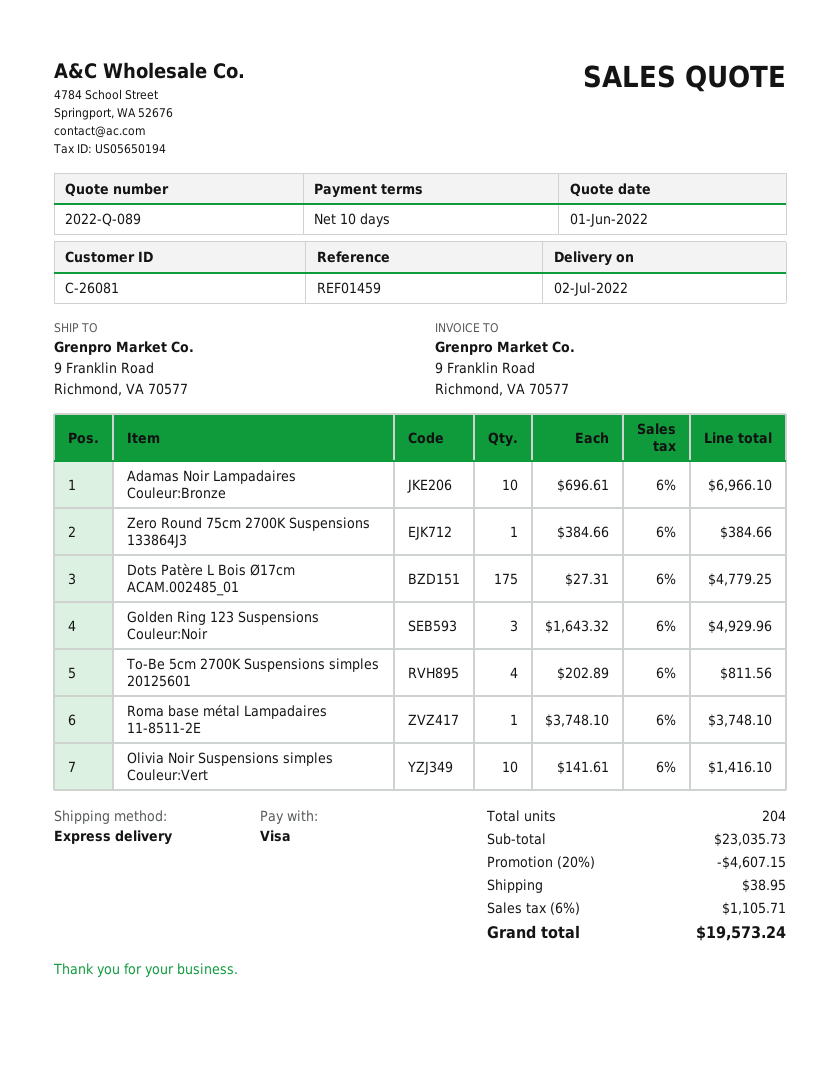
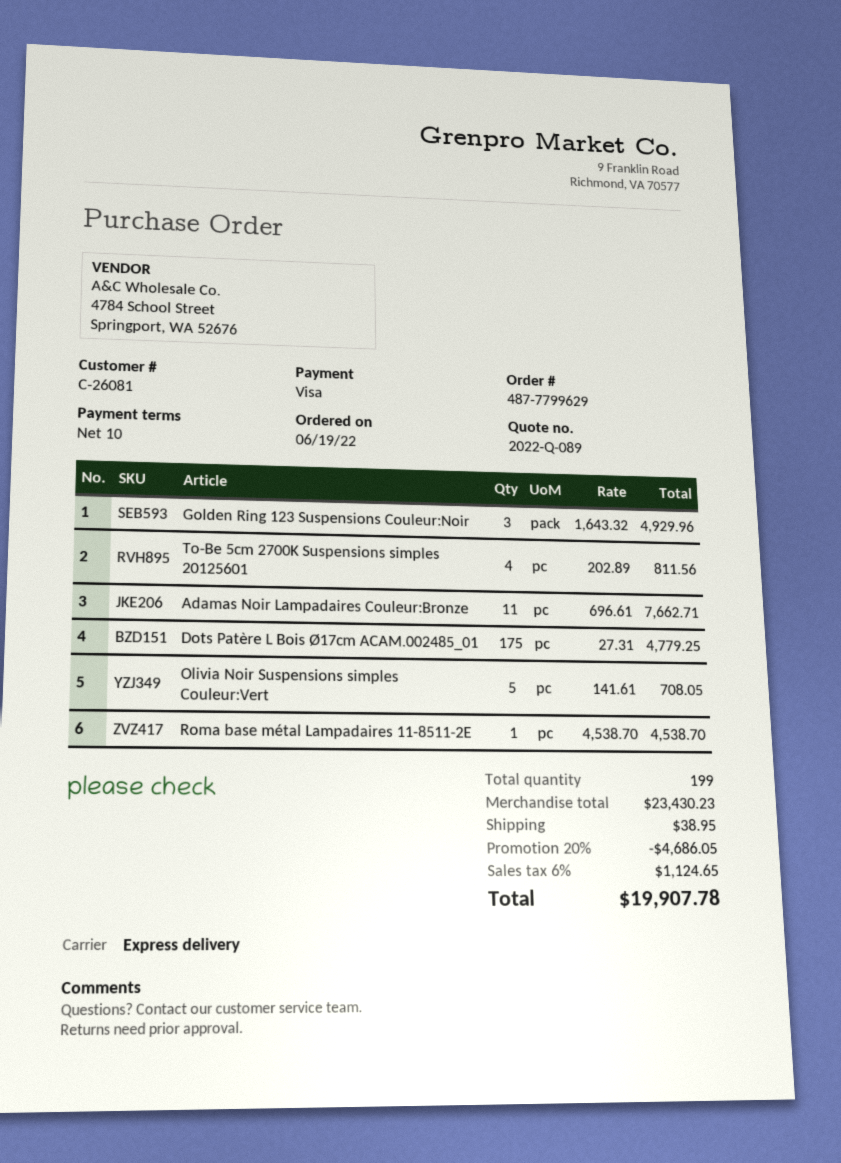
Adamas Noir Lampadaires Couleur:Bronze: 10 x 696.61 = 6966.10 -> 11 x 696.61 = 7662.71
Zero Round 75cm 2700K Suspensions 133864J3: 1 x 384.66 = 384.66 -> none
Roma base métal Lampadaires 11-8511-2E: 1 x 3748.10 = 3748.10 -> 1 x 4538.70 = 4538.70
Olivia Noir Suspensions simples Couleur:Vert: 10 x 141.61 = 1416.10 -> 5 x 141.61 = 708.05
total quantity: 204 -> 199
subtotal: 23035.73 -> 23430.23
discount: 20% = 4607.15 -> 20% = 4686.05
tax: 6% = 1105.71 -> 6% = 1124.65
total: 19573.24 -> 19907.78

